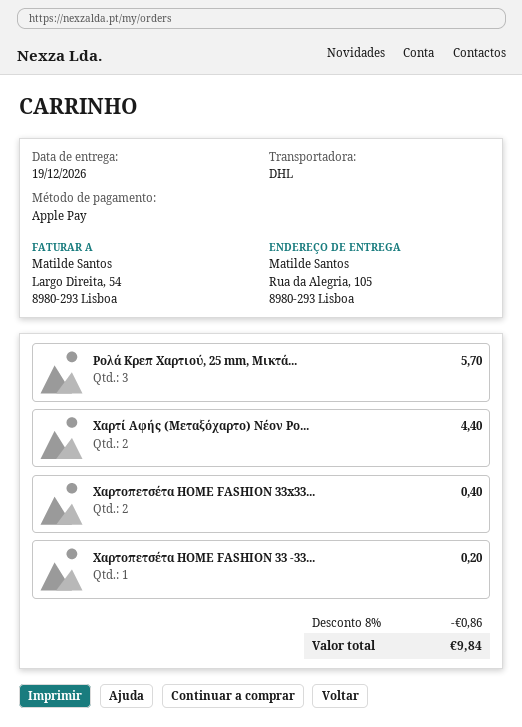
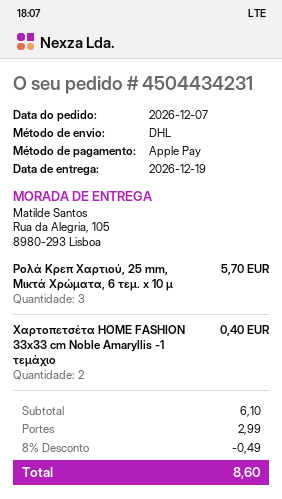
Χαρτί Αφής (Μεταξόχαρτο) Νέον Ρο...: 2 for 4.40 -> none
Χαρτοπετσέτα HOME FASHION 33 -33...: 1 for 0.20 -> none
discount: 8% = 0.86 -> 8% = 0.49
shipping: none -> 2.99
total: 9.84 -> 8.60

